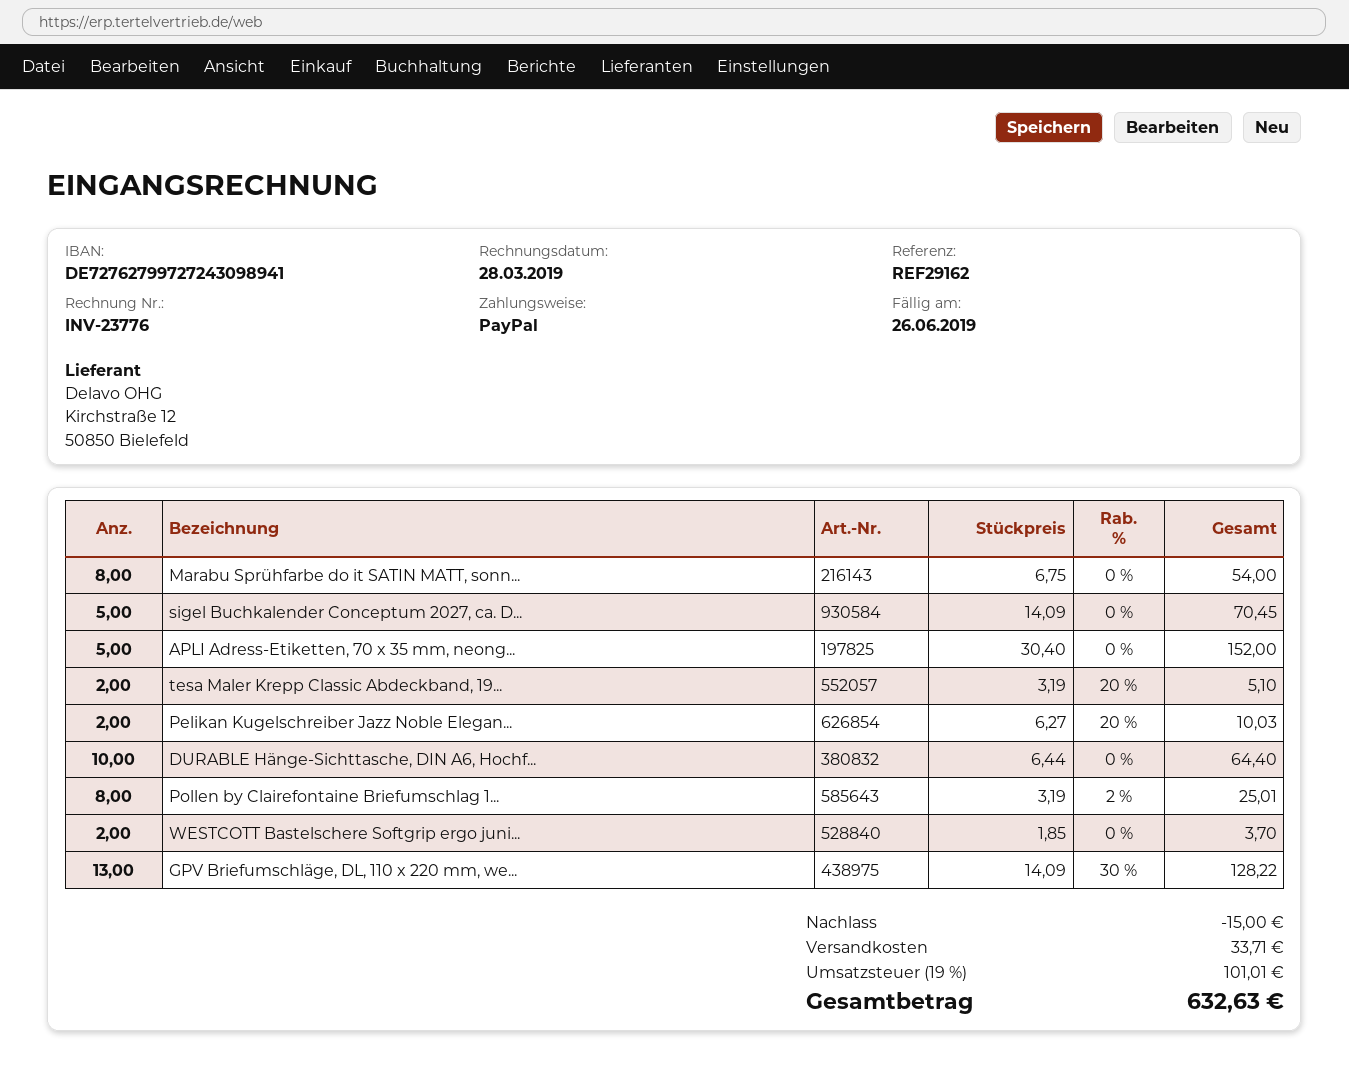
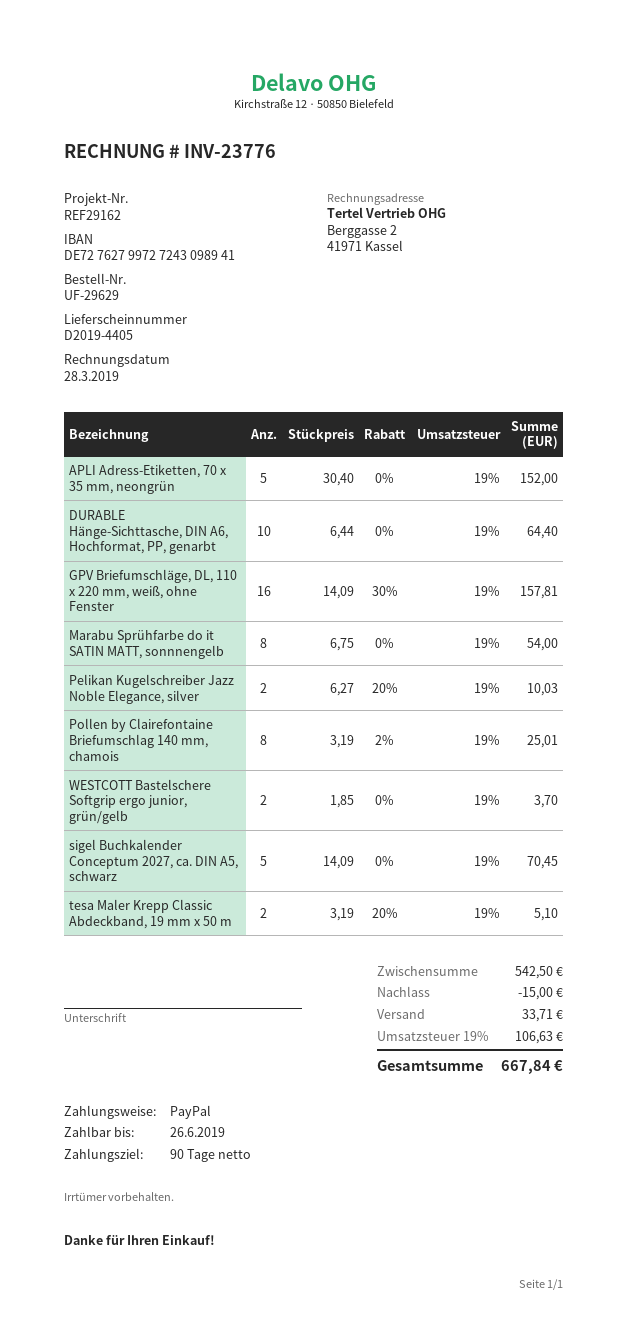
GPV Briefumschläge, DL, 110 x 220 mm, we...: 13 x 14.09 - 30% = 128.22 -> 16 x 14.09 - 30% = 157.81
tax: 19% = 101.01 -> 19% = 106.63
total: 632.63 -> 667.84

